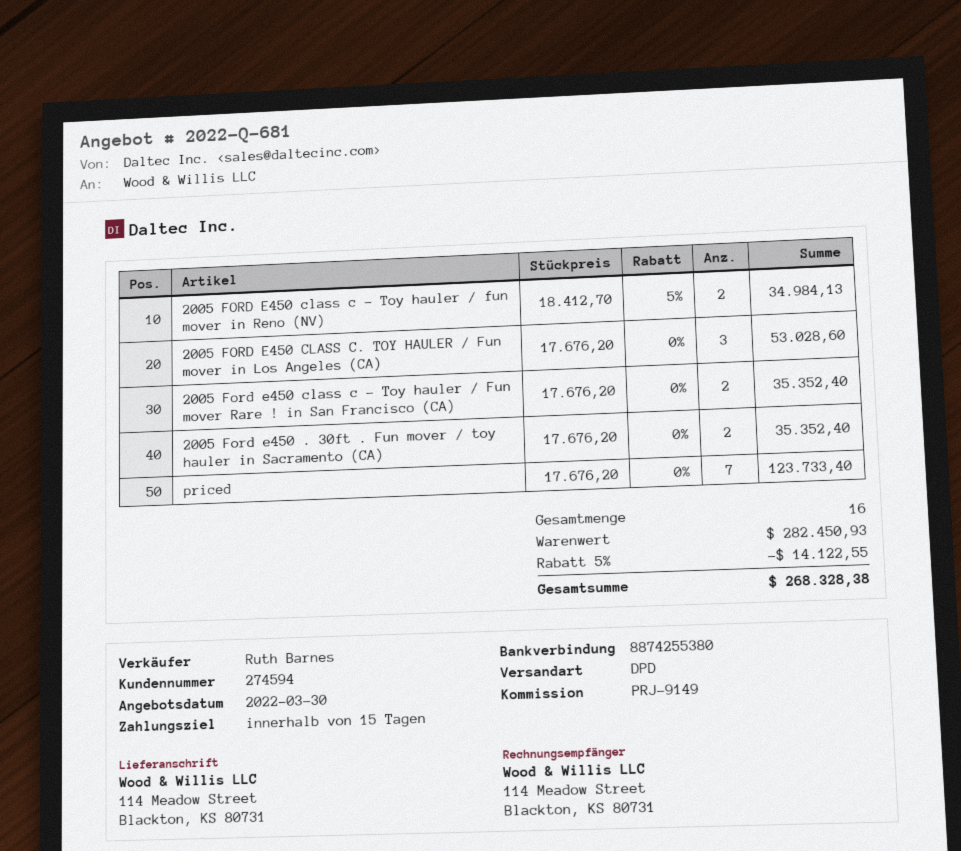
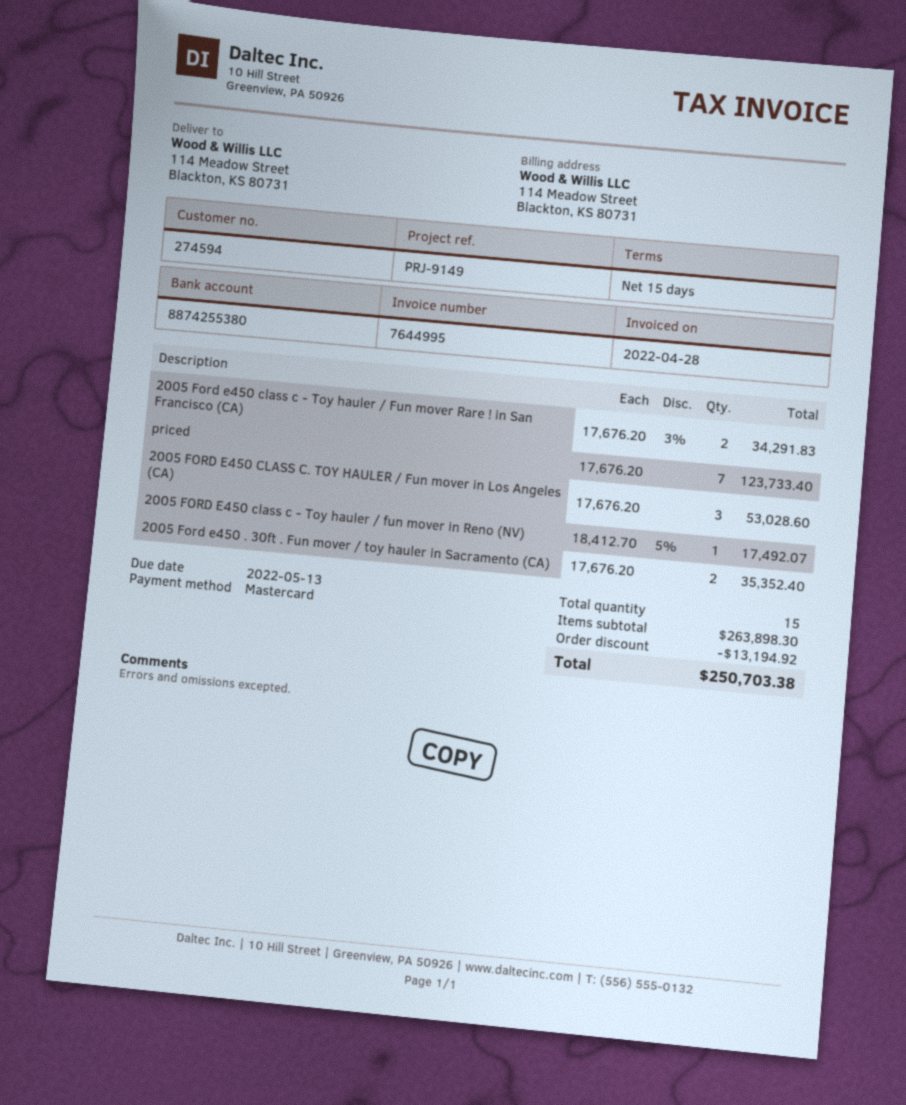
2005 FORD E450 class c - Toy hauler / fun mover in Reno (NV): 2 x 18412.70 - 5% = 34984.13 -> 1 x 18412.70 - 5% = 17492.07
2005 Ford e450 class c - Toy hauler / Fun mover Rare ! in San Francisco (CA): 2 x 17676.20 = 35352.40 -> 2 x 17676.20 - 3% = 34291.83
total quantity: 16 -> 15
subtotal: 282450.93 -> 263898.30
discount: 14122.55 -> 13194.92
total: 268328.38 -> 250703.38

